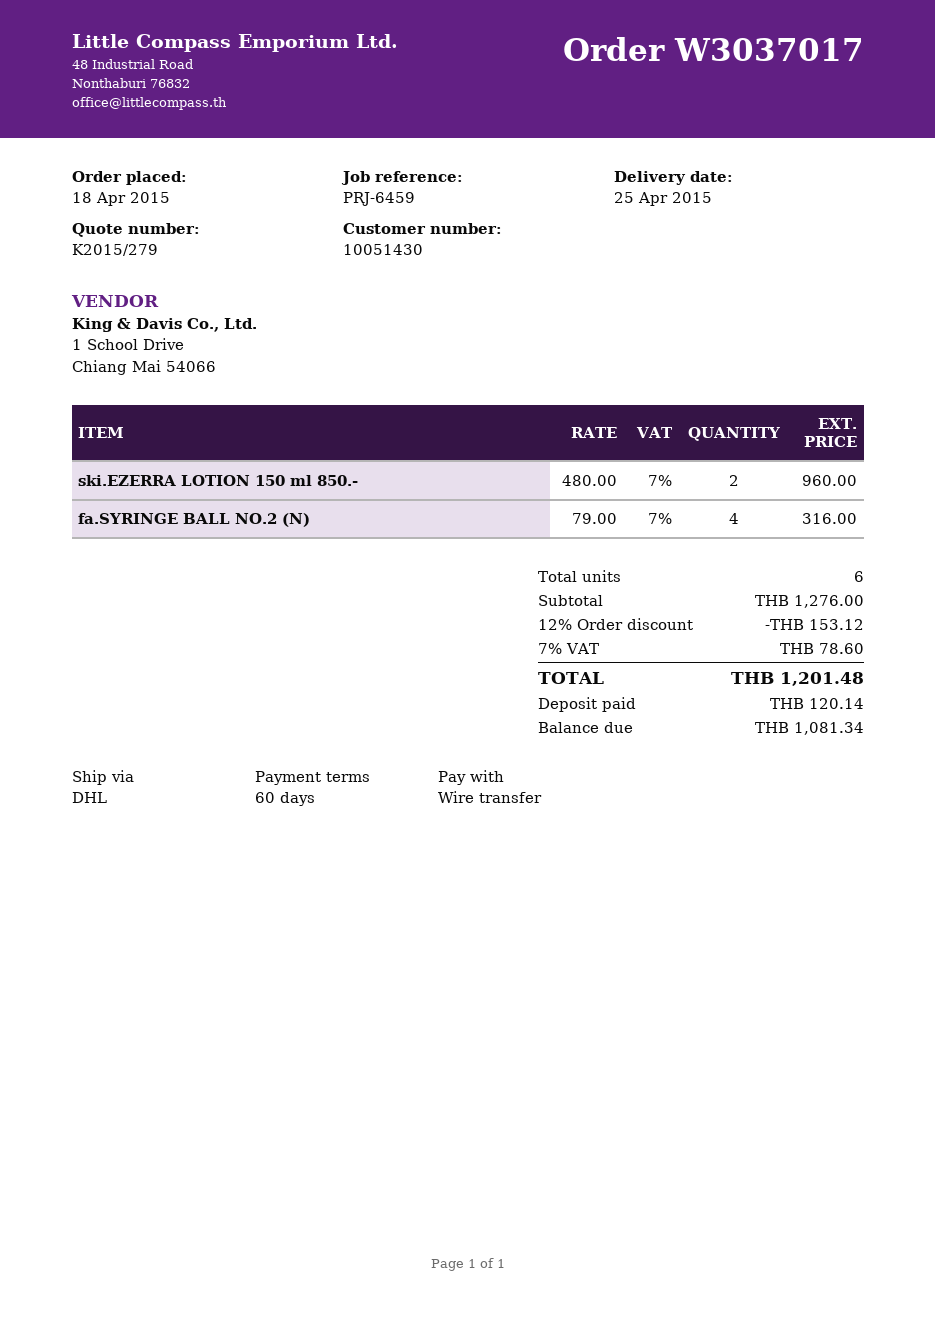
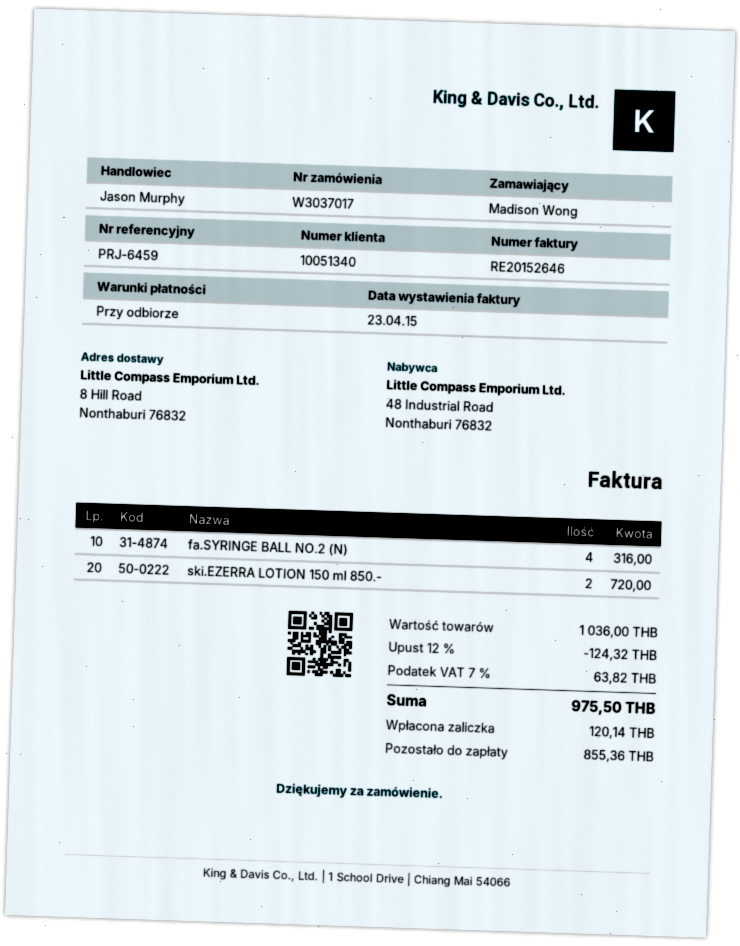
payment terms: 60 days -> on receipt
customer number: 10051430 -> 10051340
ski.EZERRA LOTION 150 ml 850.-: 2 for 960.00 -> 2 for 720.00
subtotal: 1276.00 -> 1036.00
discount: 12% = 153.12 -> 12% = 124.32
tax: 7% = 78.60 -> 7% = 63.82
total: 1201.48 -> 975.50
balance: 1081.34 -> 855.36

